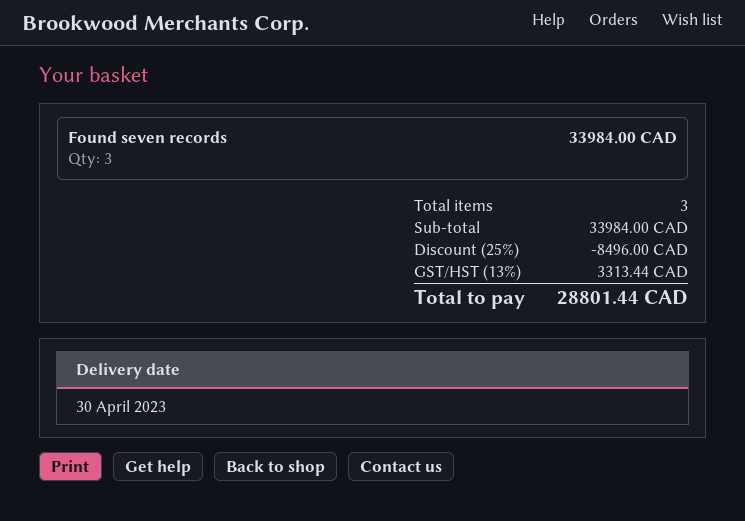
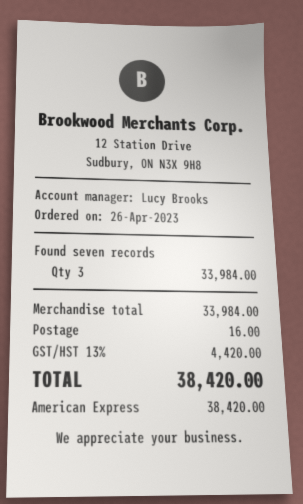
discount: 25% = 8496.00 -> none
shipping: none -> 16.00
tax: 13% = 3313.44 -> 13% = 4420.00
total: 28801.44 -> 38420.00

